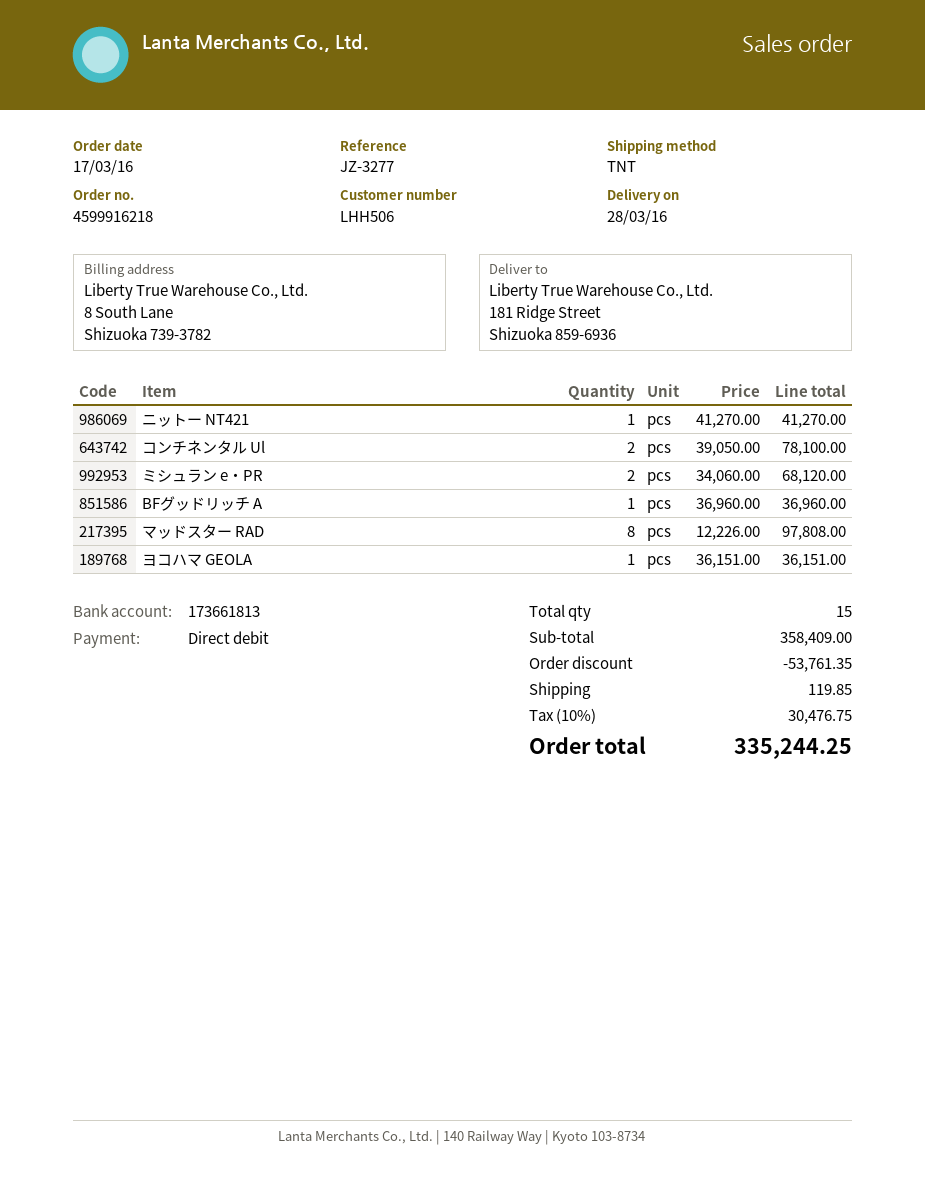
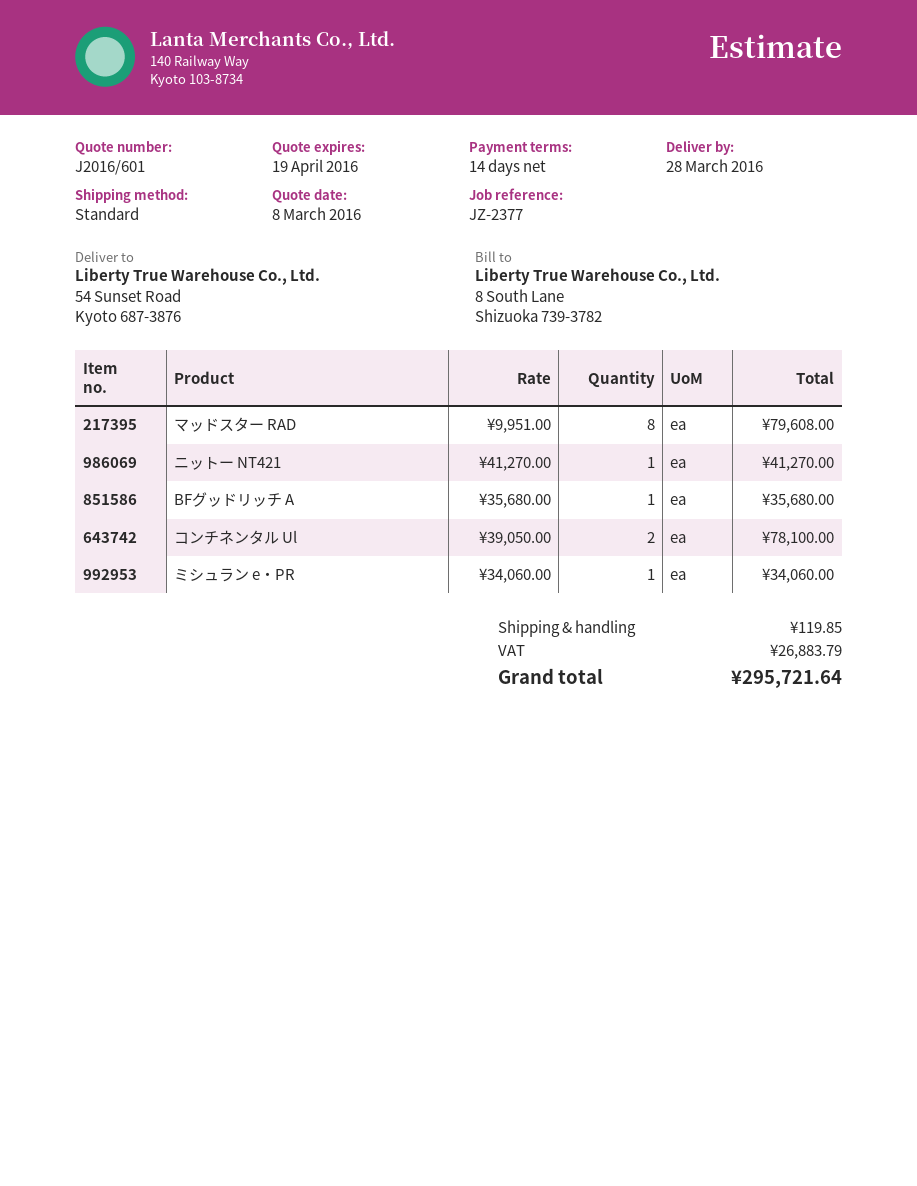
reference: JZ-3277 -> JZ-2377
shipping method: TNT -> standard
ship to: 181 Ridge Street, Shizuoka 859-6936 -> 54 Sunset Road, Kyoto 687-3876
ミシュラン e・PR: 2 x 34060.00 = 68120.00 -> 1 x 34060.00 = 34060.00
BFグッドリッチ A: 1 x 36960.00 = 36960.00 -> 1 x 35680.00 = 35680.00
マッドスター RAD: 8 x 12226.00 = 97808.00 -> 8 x 9951.00 = 79608.00
ヨコハマ GEOLA: 1 x 36151.00 = 36151.00 -> none
discount: 53761.35 -> none
tax: 30476.75 -> 26883.79
total: 335244.25 -> 295721.64

